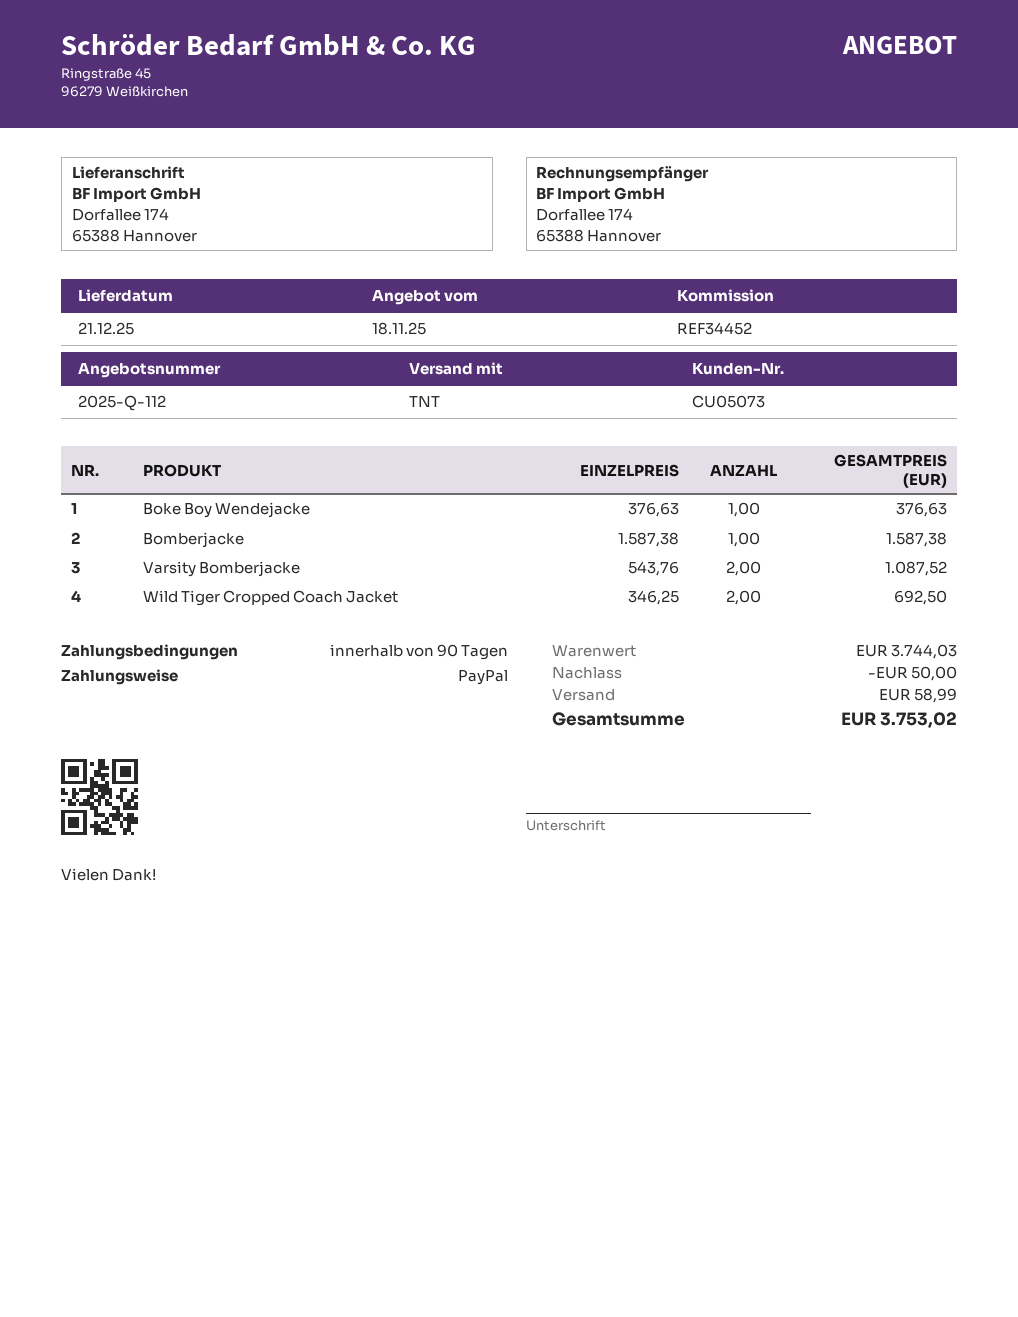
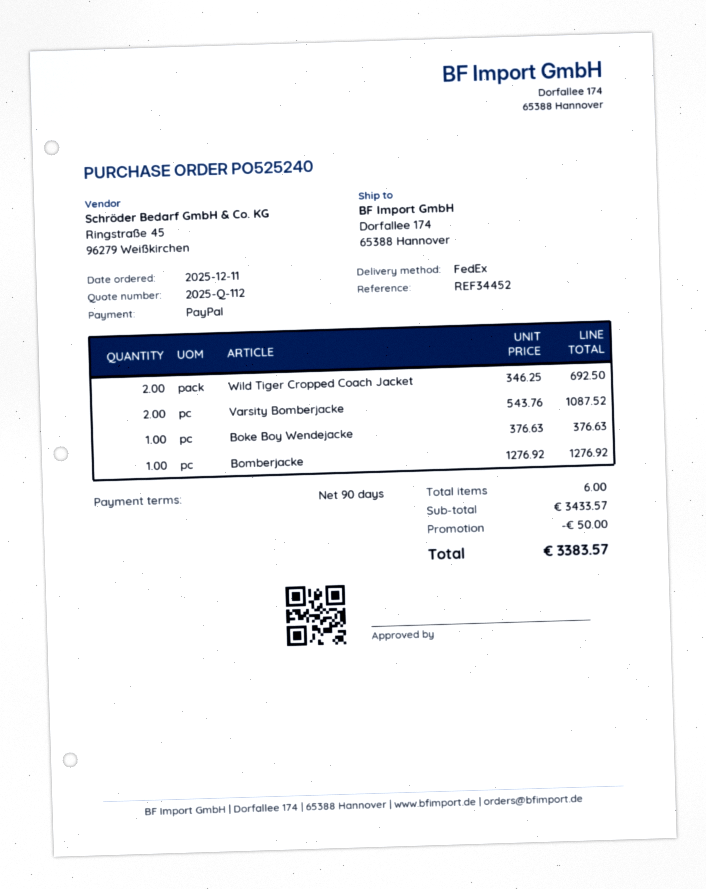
shipping method: TNT -> FedEx
Bomberjacke: 1 x 1587.38 = 1587.38 -> 1 x 1276.92 = 1276.92
subtotal: 3744.03 -> 3433.57
shipping: 58.99 -> none
total: 3753.02 -> 3383.57

